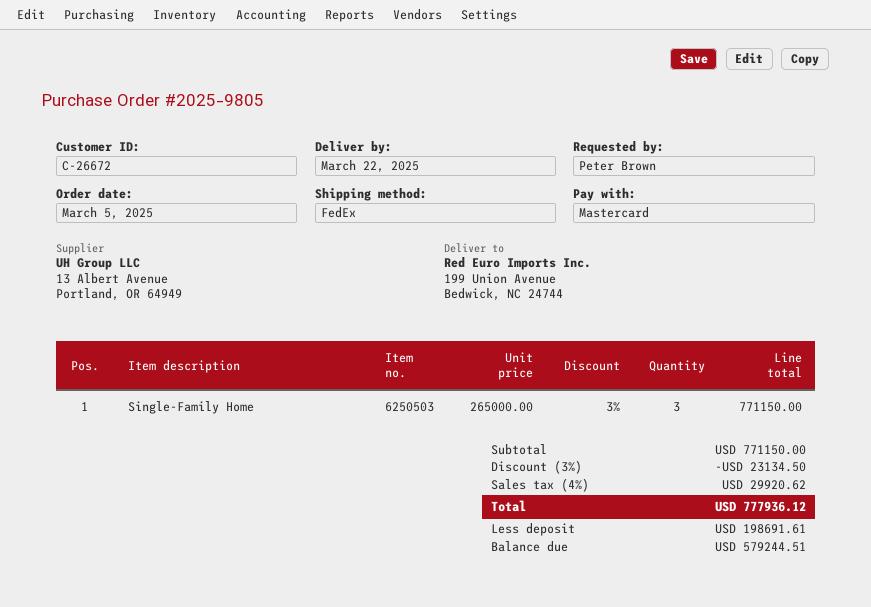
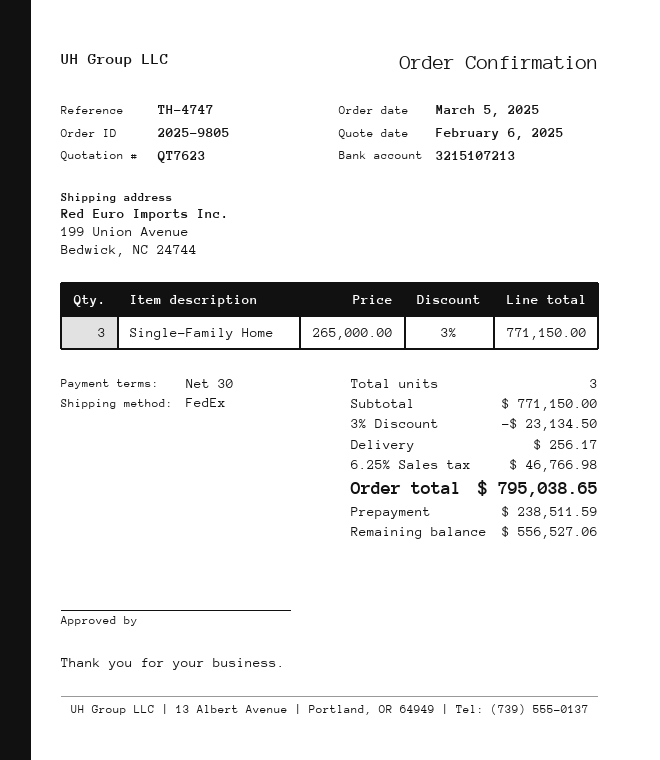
shipping: none -> 256.17
tax: 4% = 29920.62 -> 6.25% = 46766.98
total: 777936.12 -> 795038.65
deposit: 198691.61 -> 238511.59
balance: 579244.51 -> 556527.06

